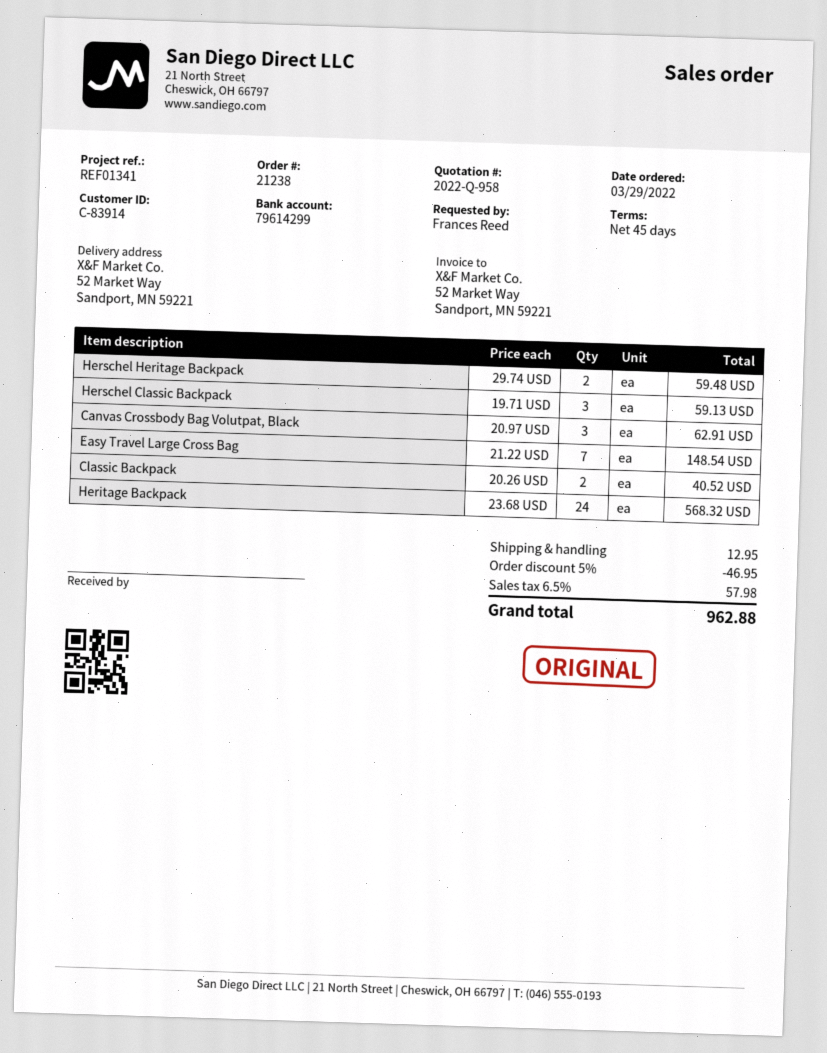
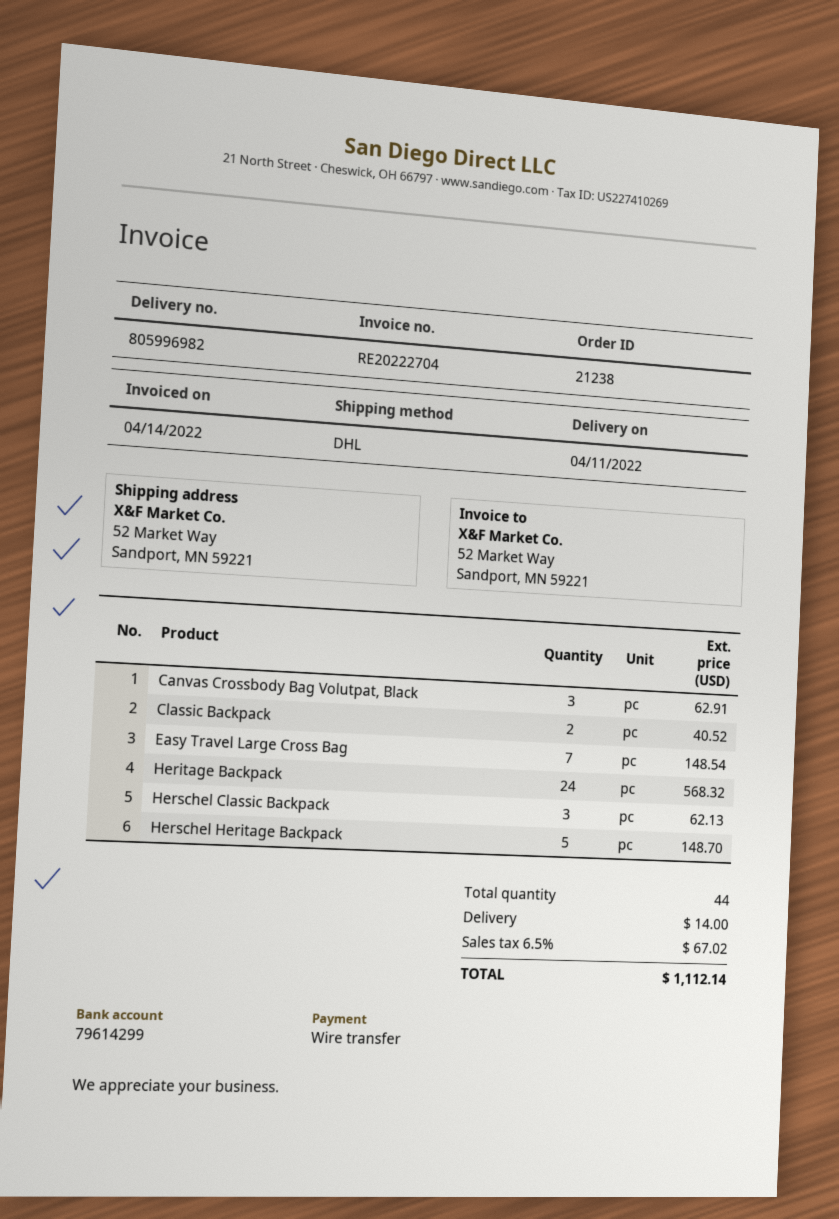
Herschel Heritage Backpack: 2 for 59.48 -> 5 for 148.70
Herschel Classic Backpack: 3 for 59.13 -> 3 for 62.13
discount: 5% = 46.95 -> none
shipping: 12.95 -> 14.00
tax: 6.5% = 57.98 -> 6.5% = 67.02
total: 962.88 -> 1112.14

